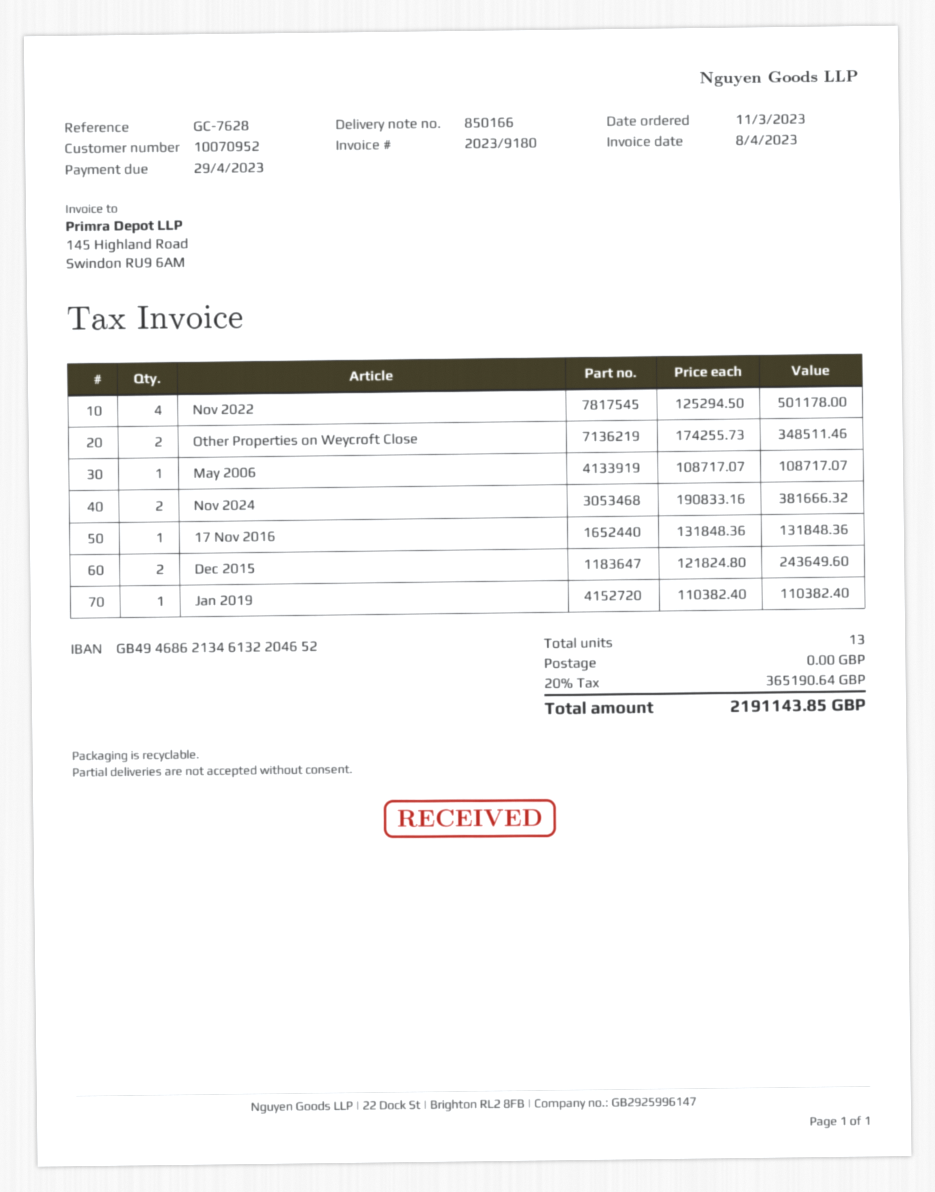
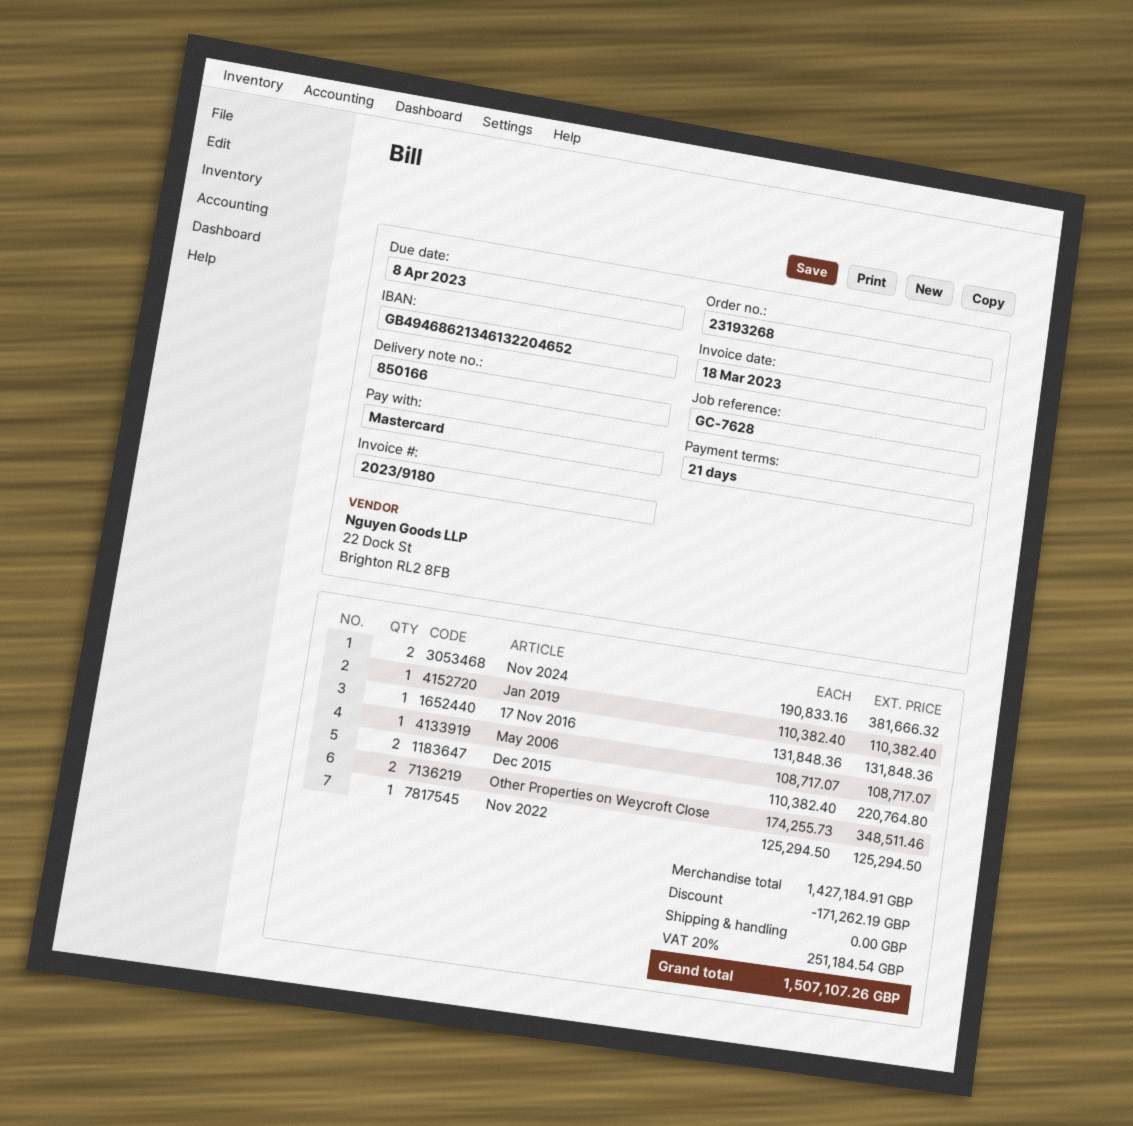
invoice date: 2023-04-08 -> 2023-03-18
due date: 2023-04-29 -> 2023-04-08
Nov 2022: 4 x 125294.50 = 501178.00 -> 1 x 125294.50 = 125294.50
Dec 2015: 2 x 121824.80 = 243649.60 -> 2 x 110382.40 = 220764.80
discount: none -> 171262.19
tax: 20% = 365190.64 -> 20% = 251184.54
total: 2191143.85 -> 1507107.26

